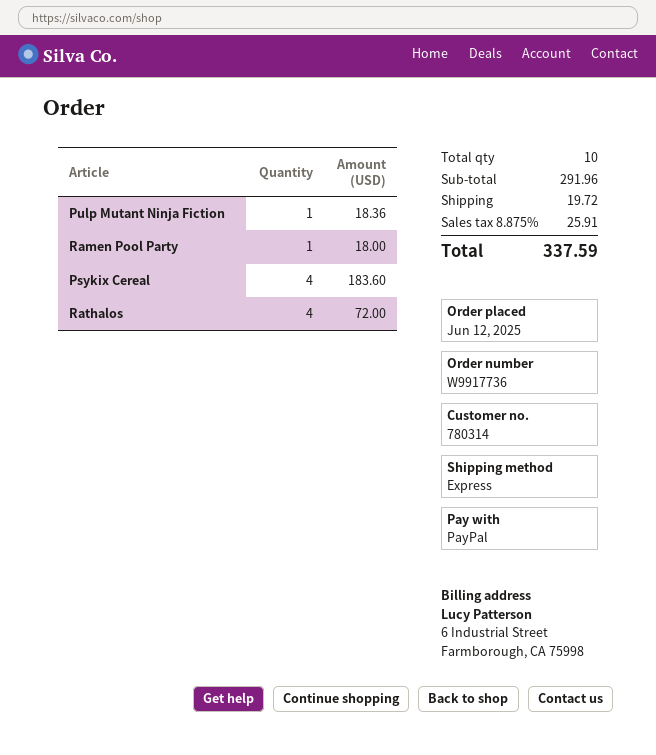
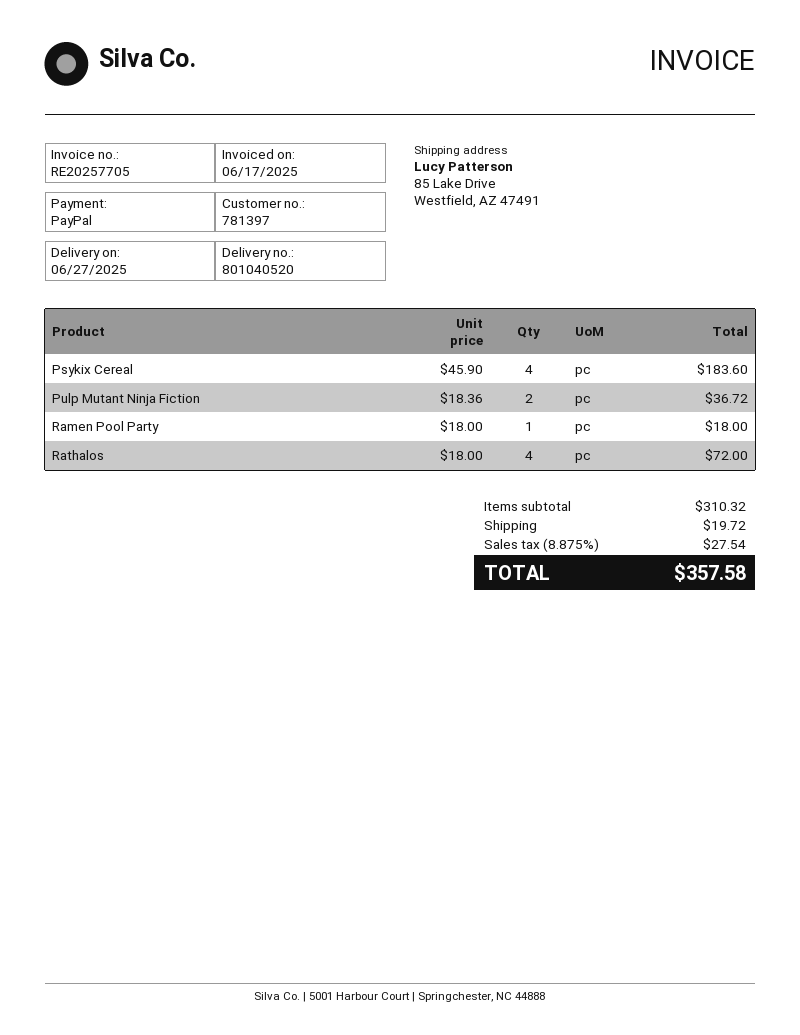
customer number: 780314 -> 781397
Pulp Mutant Ninja Fiction: 1 for 18.36 -> 2 for 36.72
subtotal: 291.96 -> 310.32
tax: 8.875% = 25.91 -> 8.875% = 27.54
total: 337.59 -> 357.58

